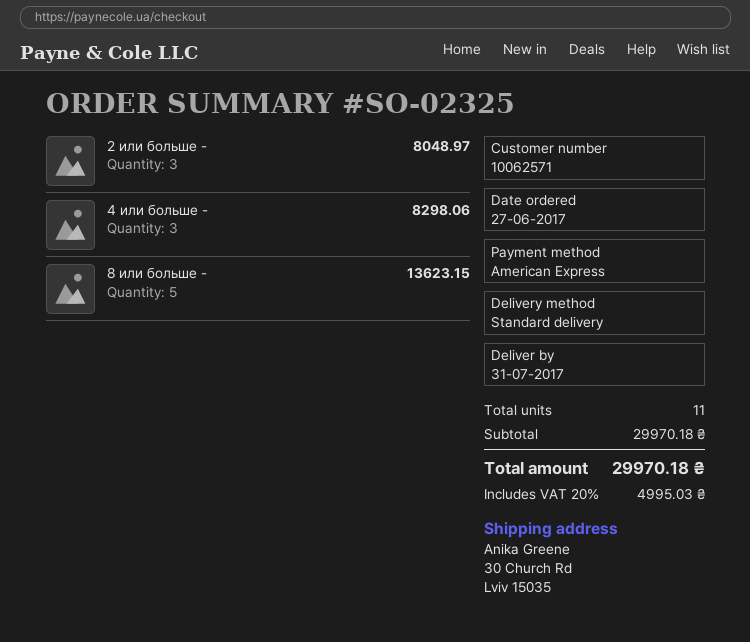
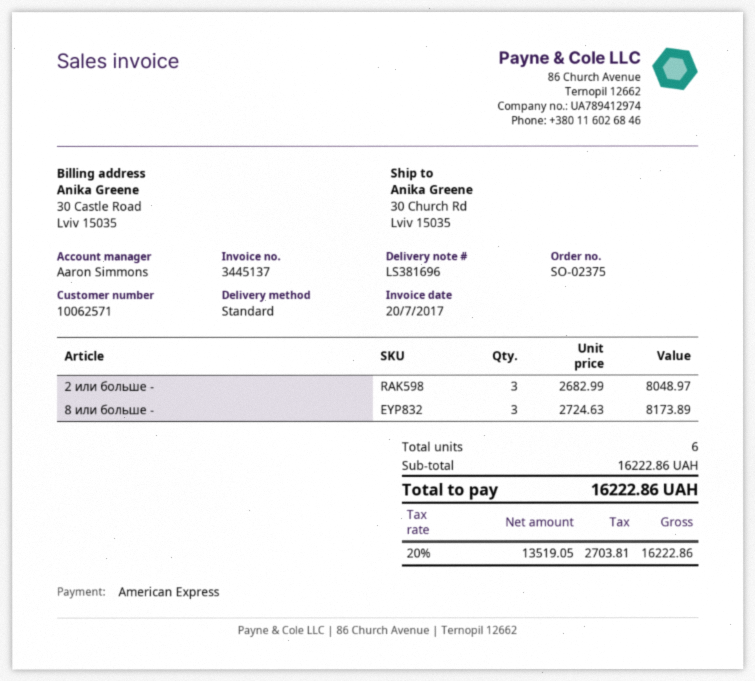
order number: SO-02325 -> SO-02375
4 или больше -: 3 for 8298.06 -> none
8 или больше -: 5 for 13623.15 -> 3 for 8173.89
total quantity: 11 -> 6
subtotal: 29970.18 -> 16222.86
tax: 20% = 4995.03 -> 20% = 2703.81
total: 29970.18 -> 16222.86

